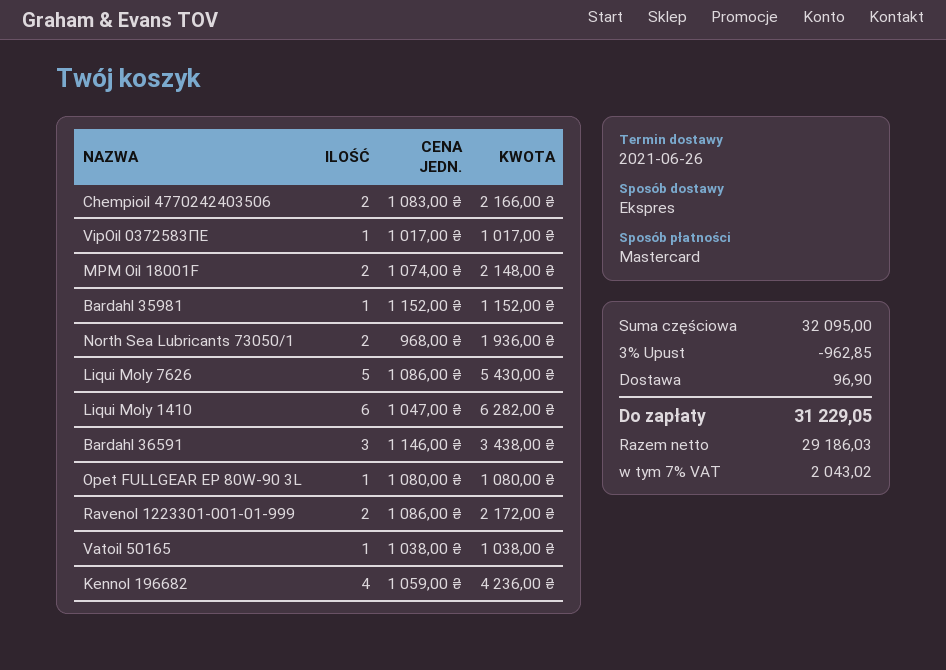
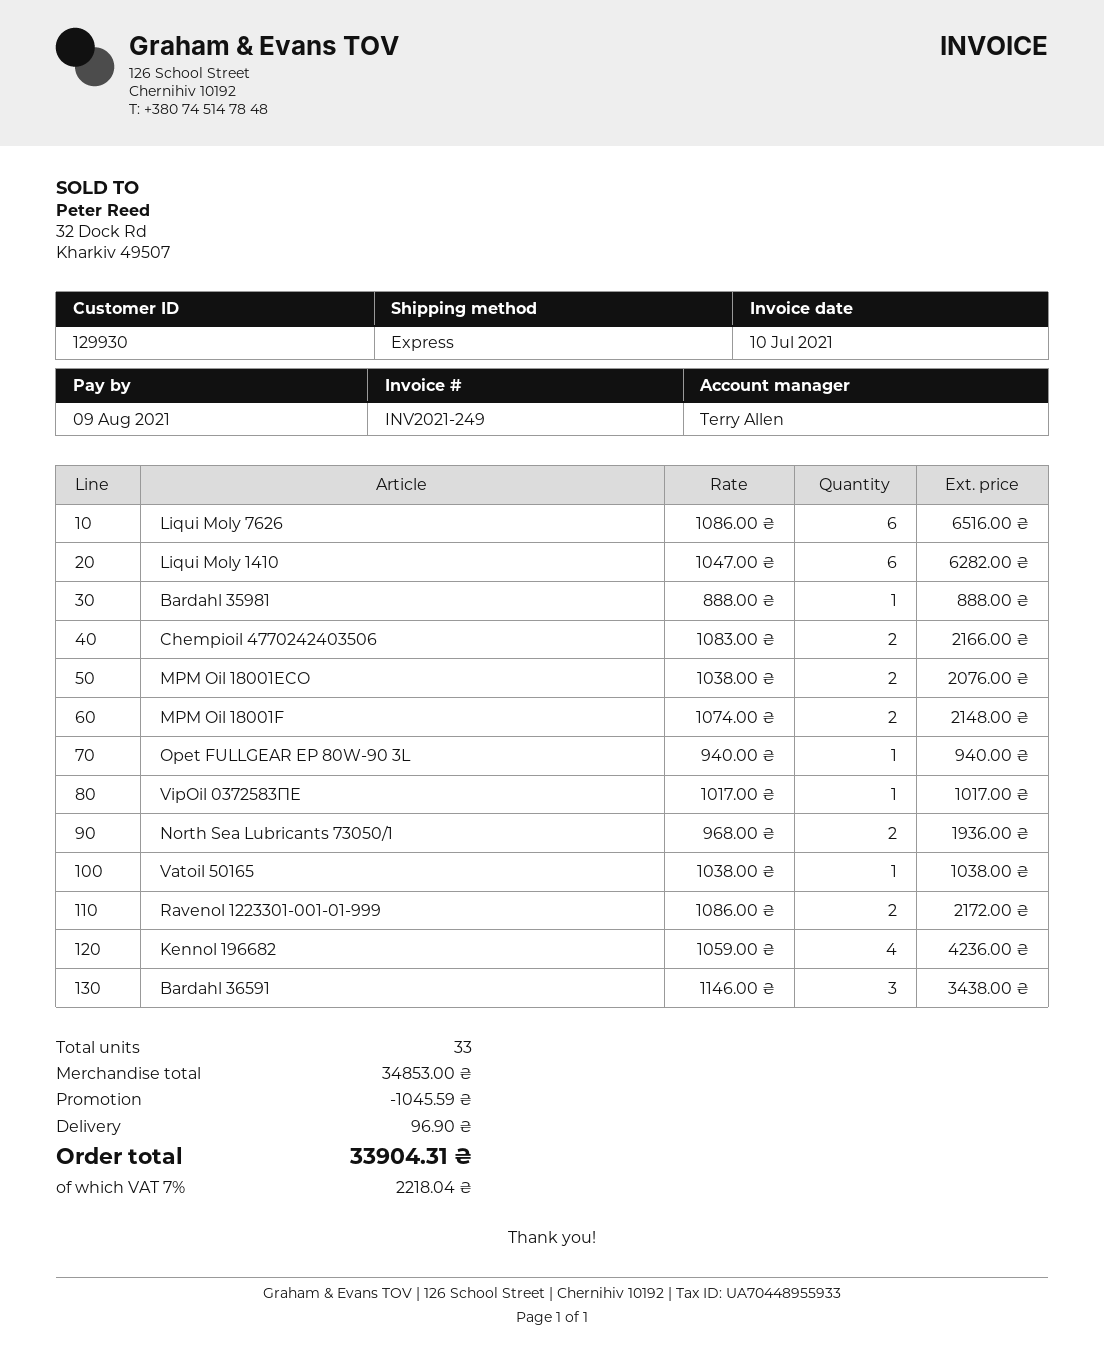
Bardahl 35981: 1 x 1152.00 = 1152.00 -> 1 x 888.00 = 888.00
Liqui Moly 7626: 5 x 1086.00 = 5430.00 -> 6 x 1086.00 = 6516.00
Opet FULLGEAR EP 80W-90 3L: 1 x 1080.00 = 1080.00 -> 1 x 940.00 = 940.00
MPM Oil 18001ECO: none -> 2 x 1038.00 = 2076.00
subtotal: 32095.00 -> 34853.00
discount: 962.85 -> 1045.59
tax: 7% = 2043.02 -> 7% = 2218.04
total: 31229.05 -> 33904.31

